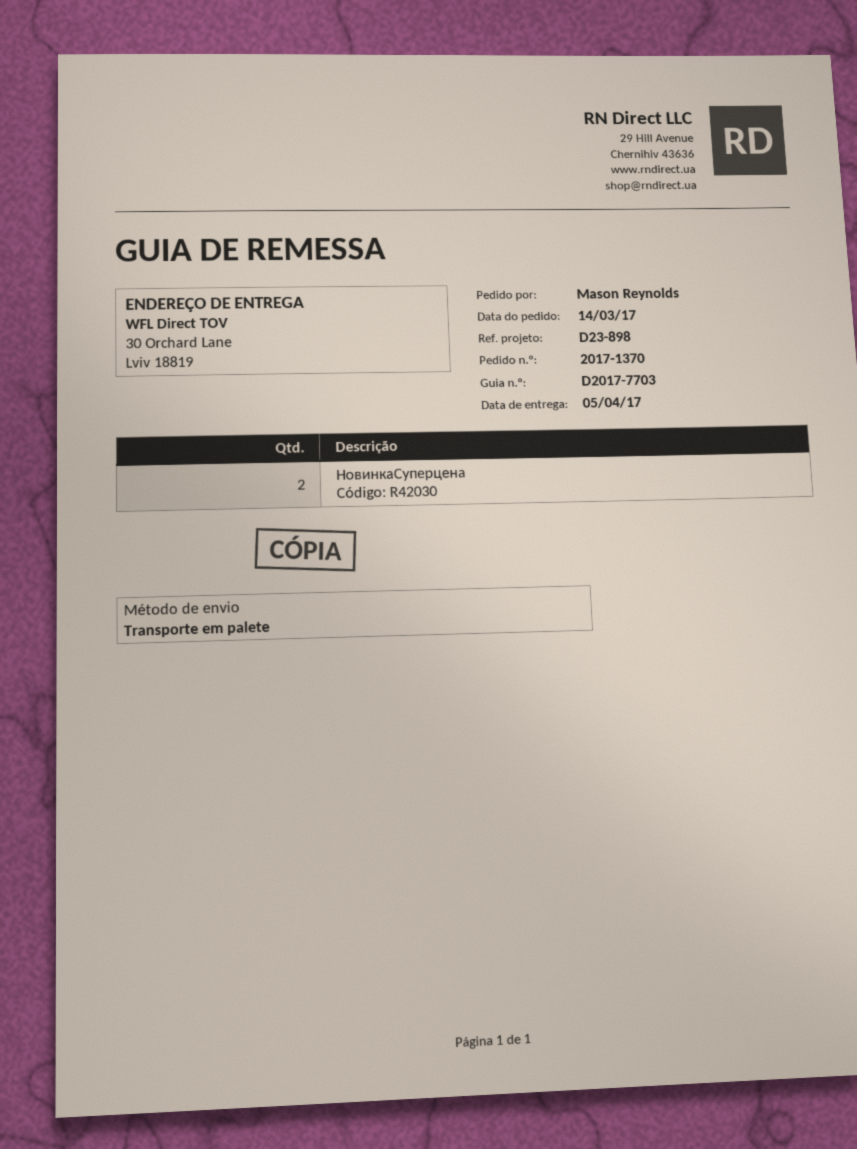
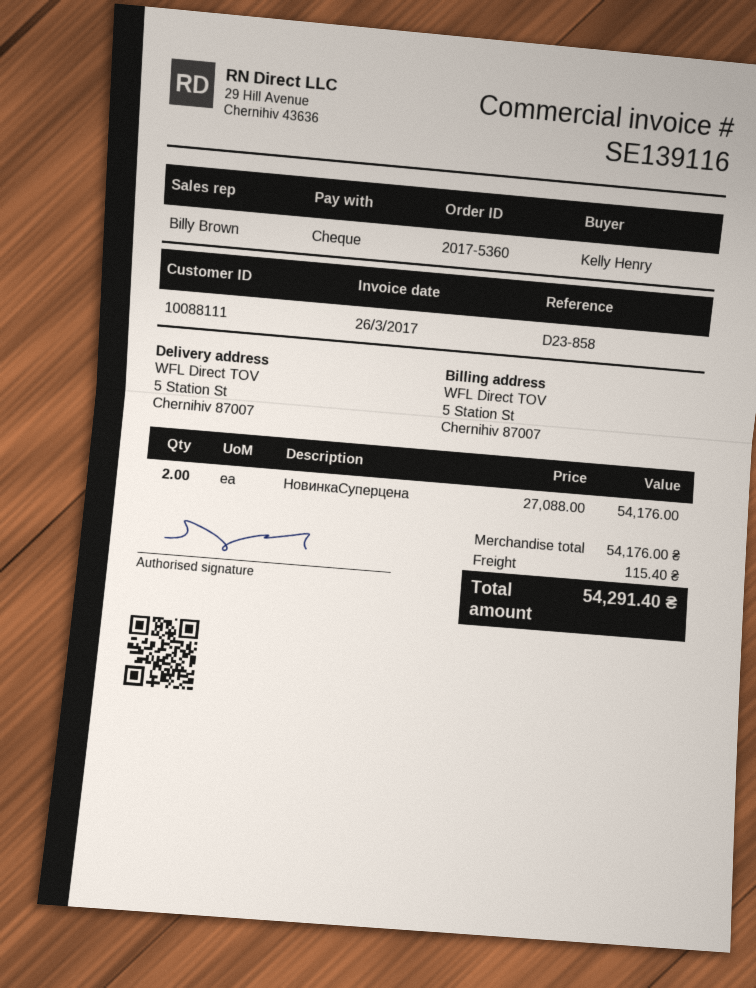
order number: 2017-1370 -> 2017-5360
reference: D23-898 -> D23-858
ordered by: Mason Reynolds -> Kelly Henry
ship to: 30 Orchard Lane, Lviv 18819 -> 5 Station St, Chernihiv 87007

